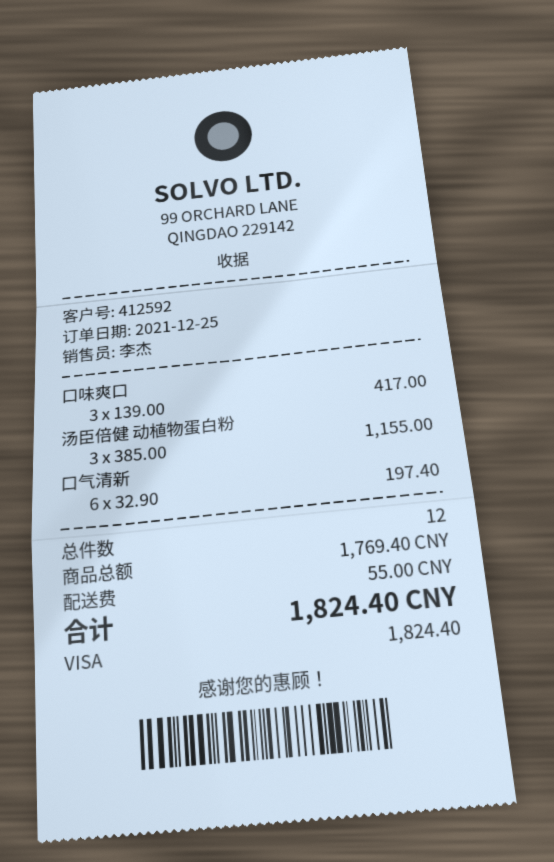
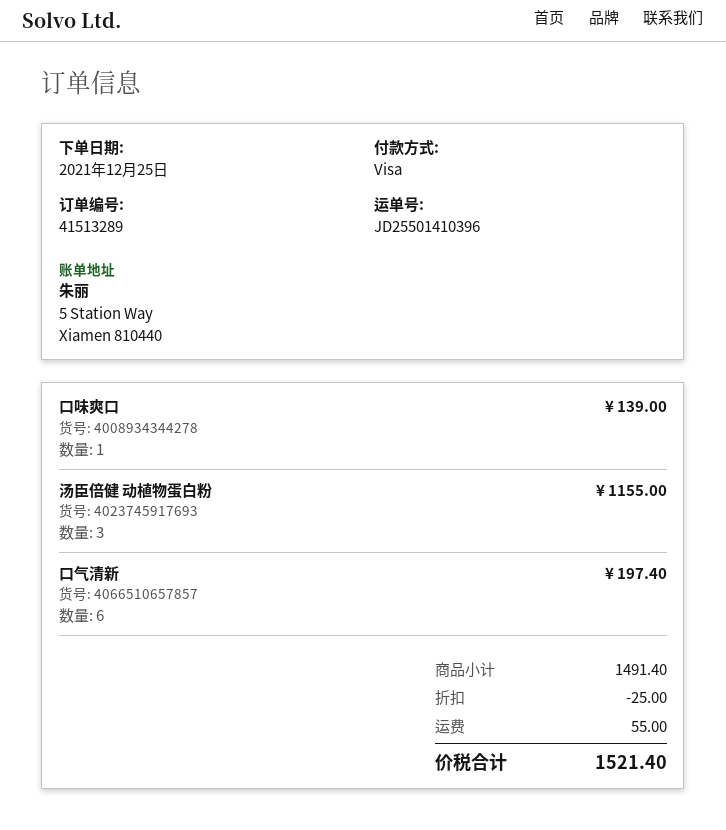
口味爽口: 3 for 417.00 -> 1 for 139.00
subtotal: 1769.40 -> 1491.40
discount: none -> 25.00
total: 1824.40 -> 1521.40

